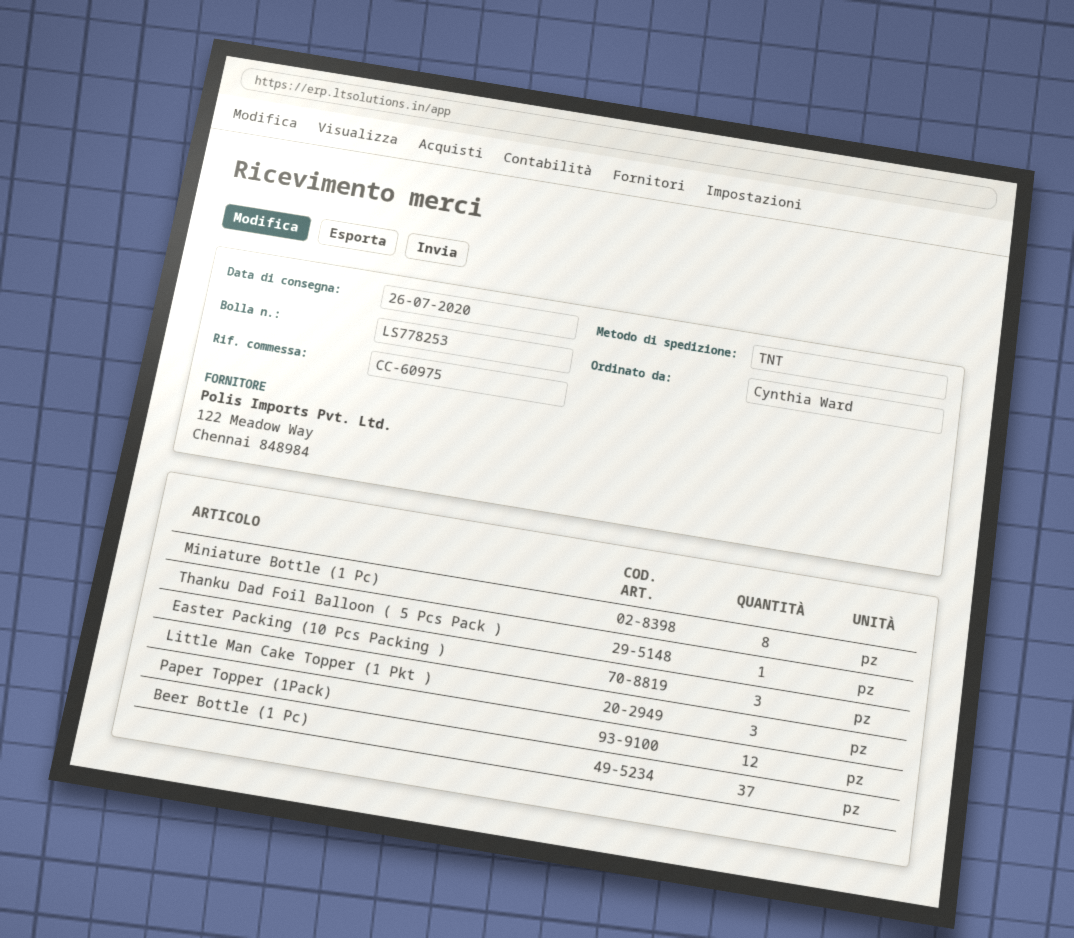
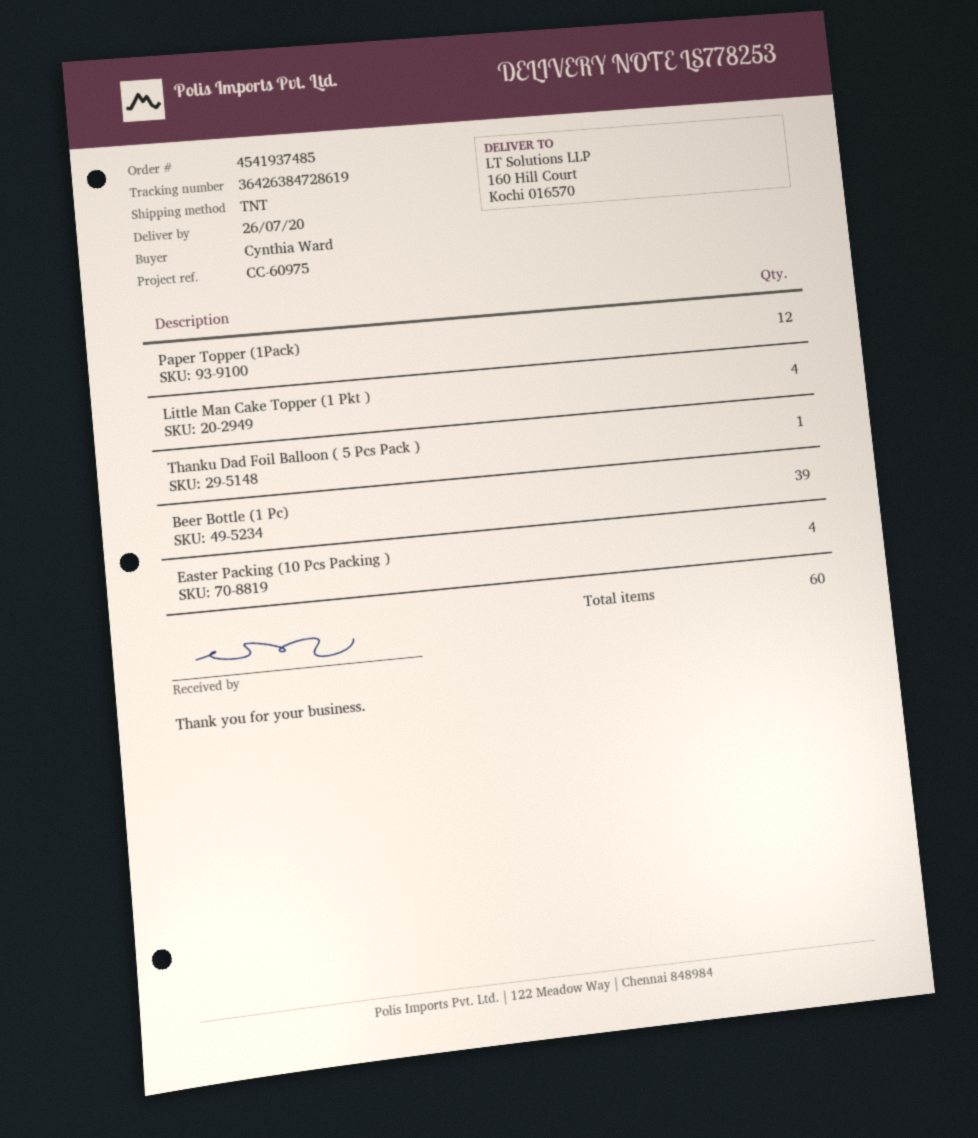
Miniature Bottle (1 Pc): 8 -> none
Easter Packing (10 Pcs Packing ): 3 -> 4
Little Man Cake Topper (1 Pkt ): 3 -> 4
Beer Bottle (1 Pc): 37 -> 39

